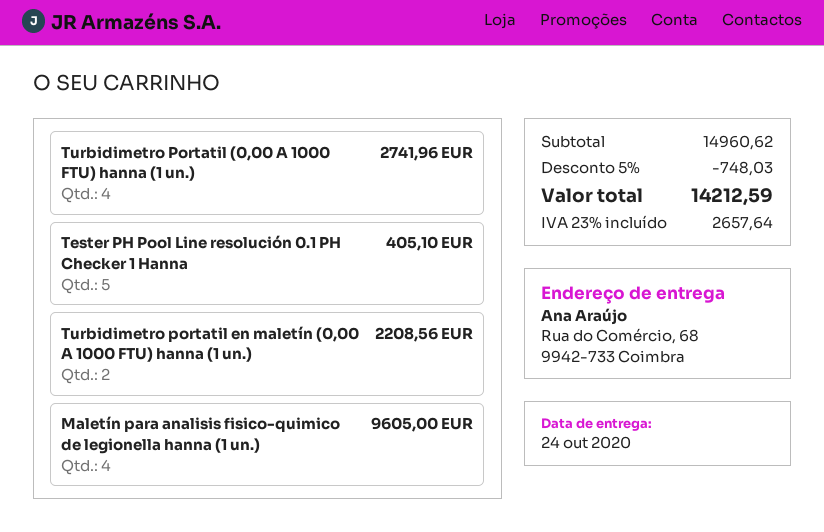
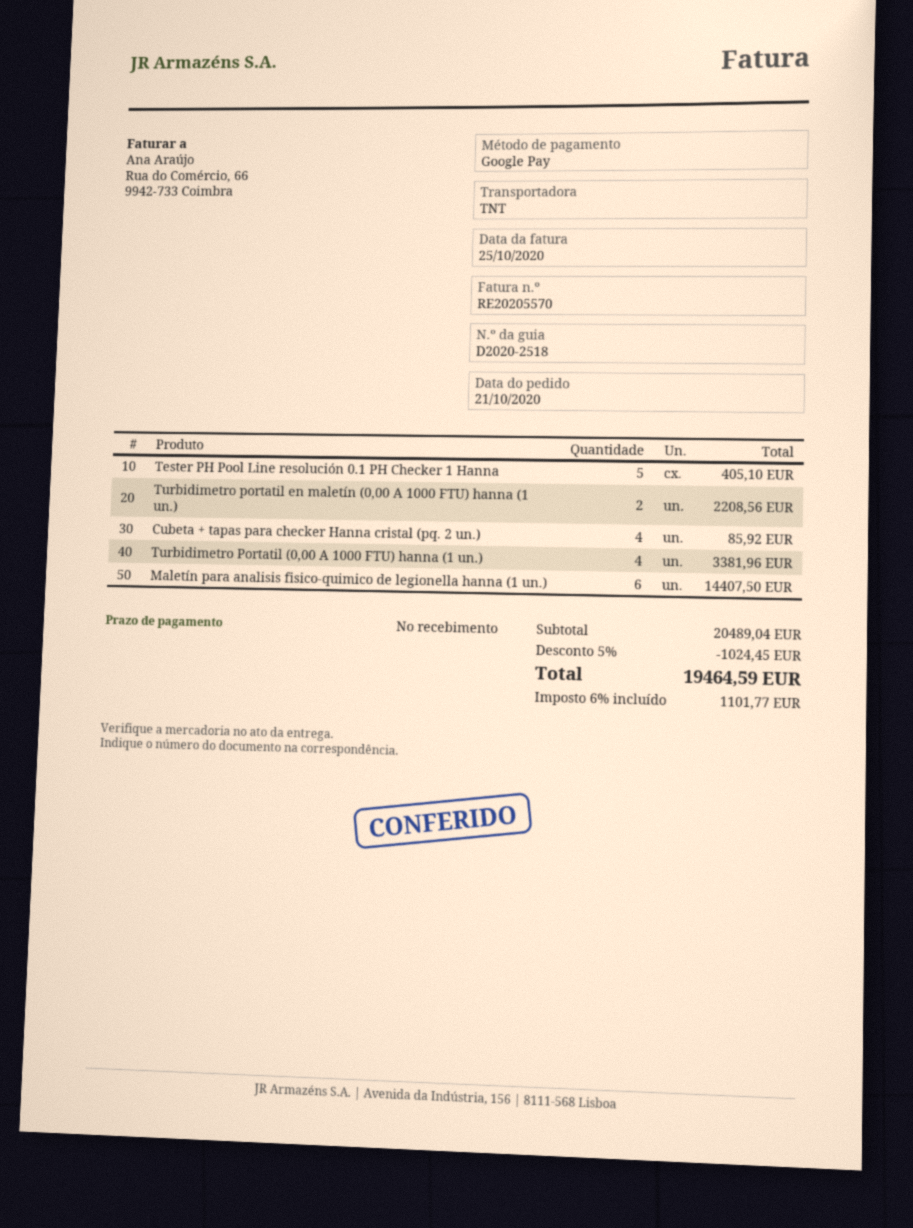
Turbidimetro Portatil (0,00 A 1000 FTU) hanna (1 un.): 4 for 2741.96 -> 4 for 3381.96
Maletín para analisis fisico-quimico de legionella hanna (1 un.): 4 for 9605.00 -> 6 for 14407.50
Cubeta + tapas para checker Hanna cristal (pq. 2 un.): none -> 4 for 85.92
subtotal: 14960.62 -> 20489.04
discount: 5% = 748.03 -> 5% = 1024.45
tax: 23% = 2657.64 -> 6% = 1101.77
total: 14212.59 -> 19464.59

